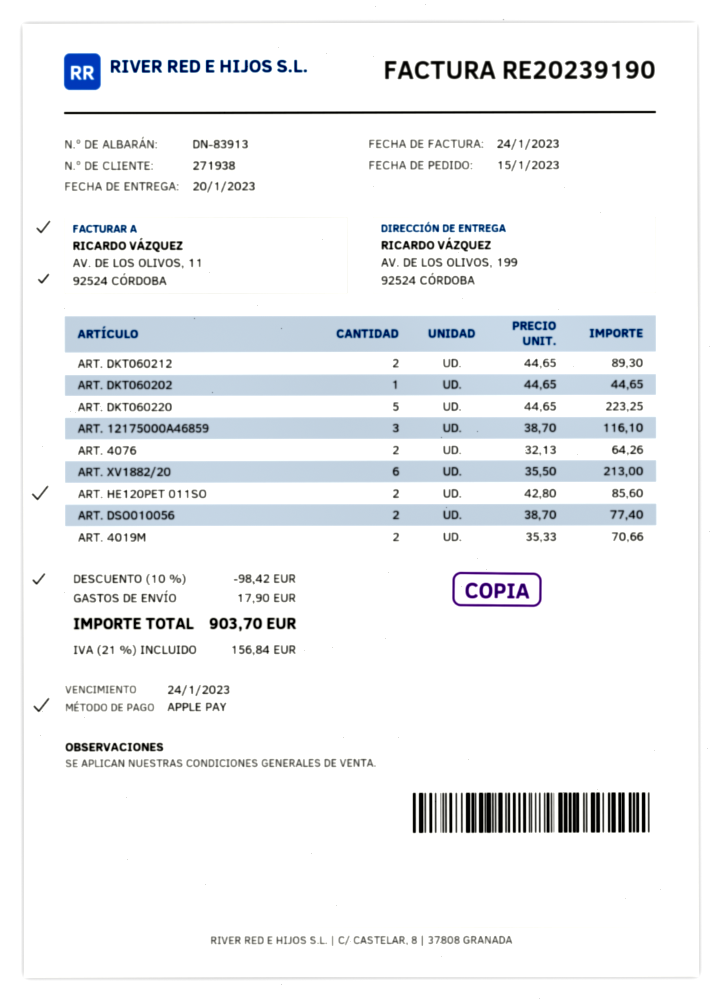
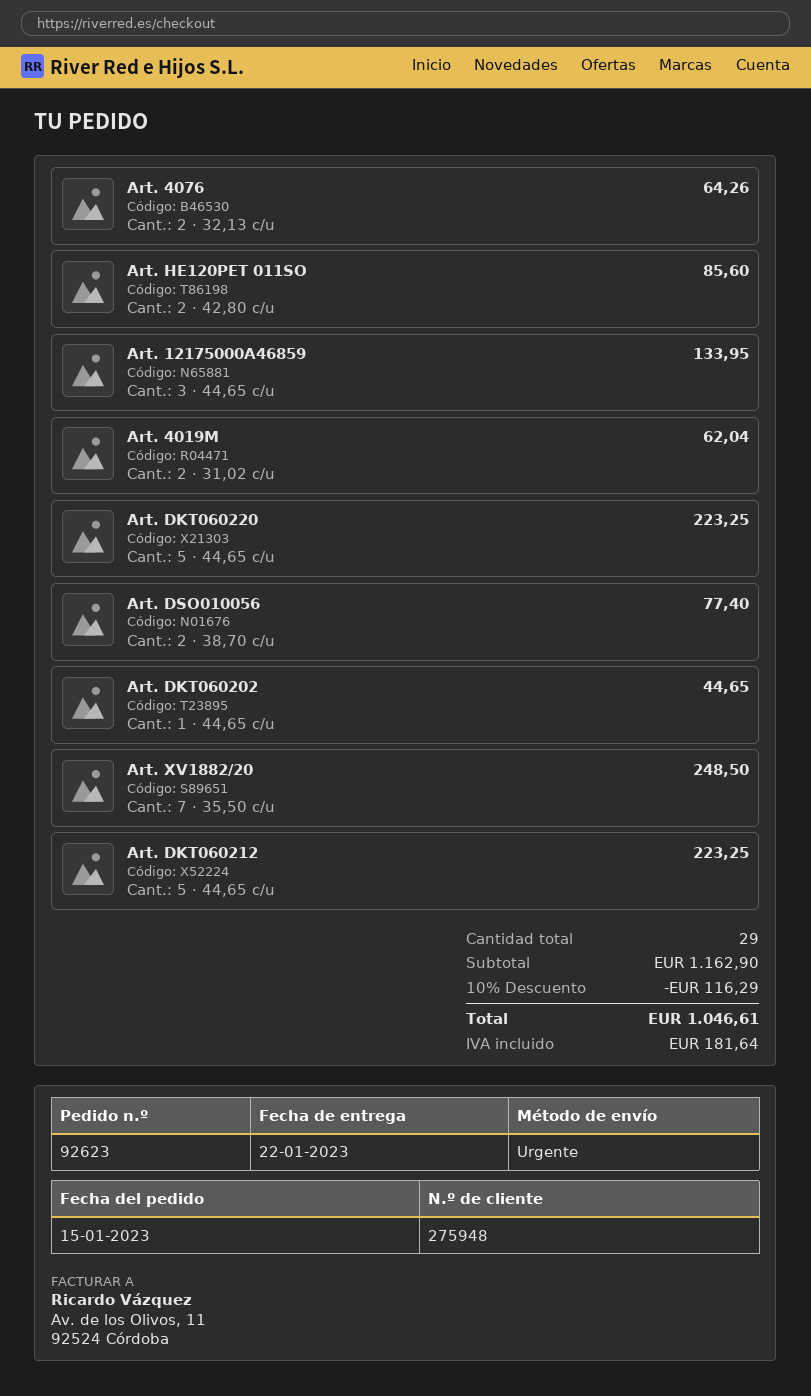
delivery date: 2023-01-20 -> 2023-01-22
customer number: 271938 -> 275948
ART. DKT060212: 2 x 44.65 = 89.30 -> 5 x 44.65 = 223.25
ART. 12175000A46859: 3 x 38.70 = 116.10 -> 3 x 44.65 = 133.95
ART. XV1882/20: 6 x 35.50 = 213.00 -> 7 x 35.50 = 248.50
ART. 4019M: 2 x 35.33 = 70.66 -> 2 x 31.02 = 62.04
discount: 10% = 98.42 -> 10% = 116.29
shipping: 17.90 -> none
tax: 156.84 -> 181.64
total: 903.70 -> 1046.61

